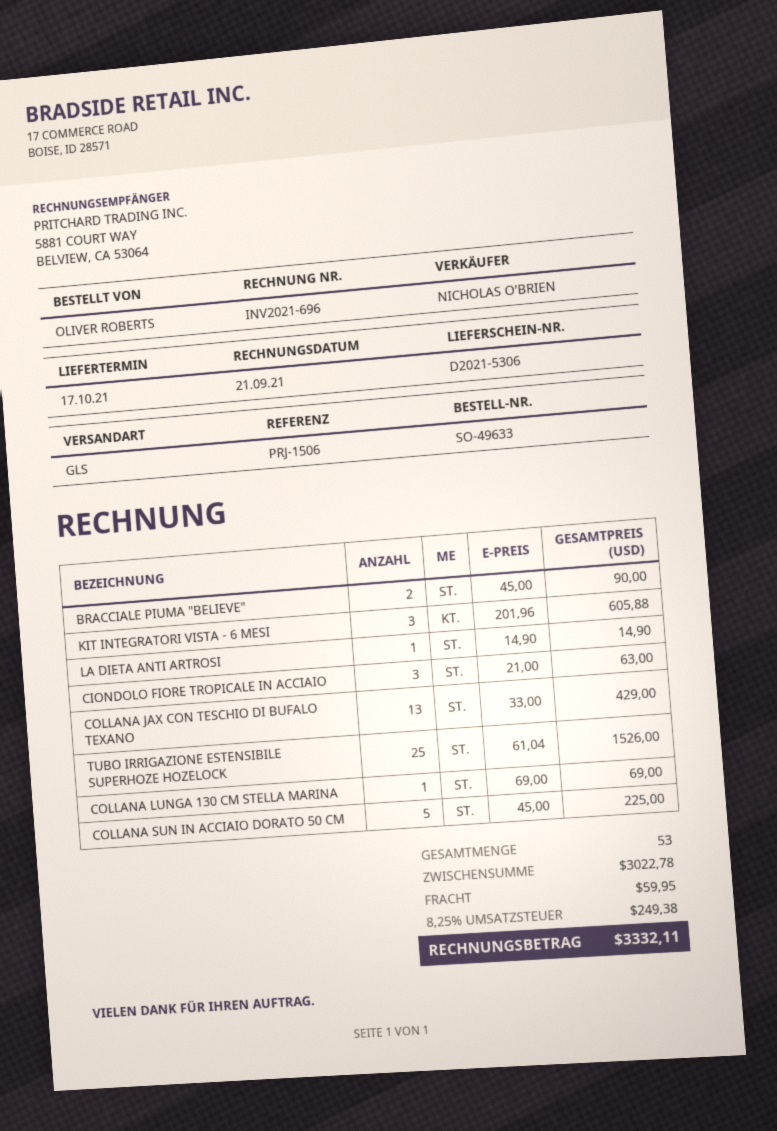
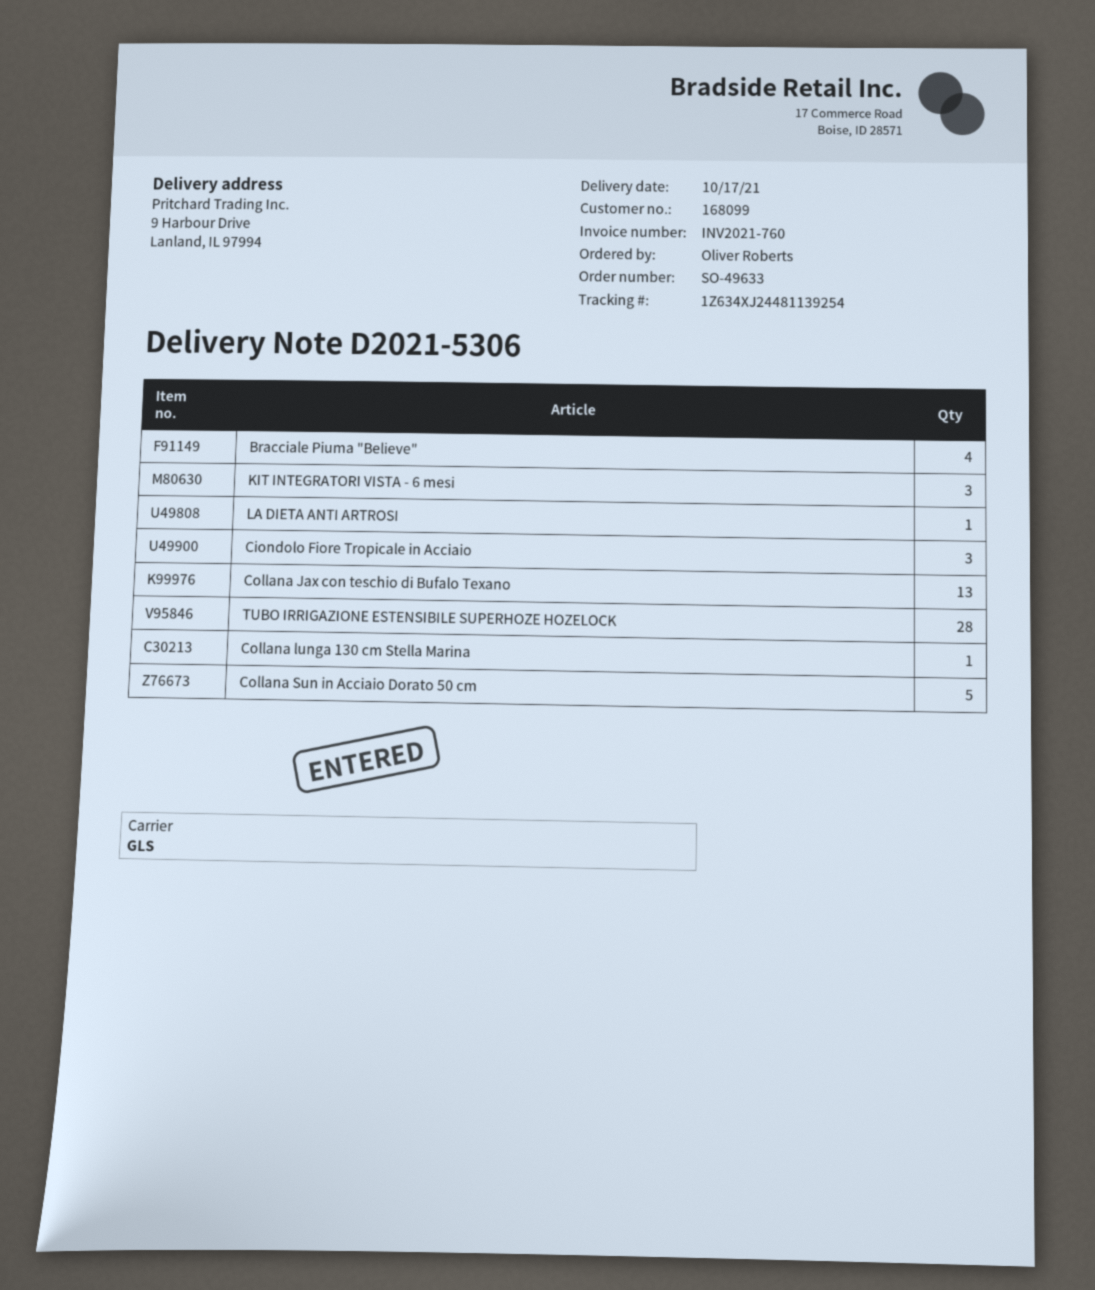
invoice number: INV2021-696 -> INV2021-760
BRACCIALE PIUMA "BELIEVE": 2 -> 4
TUBO IRRIGAZIONE ESTENSIBILE SUPERHOZE HOZELOCK: 25 -> 28

